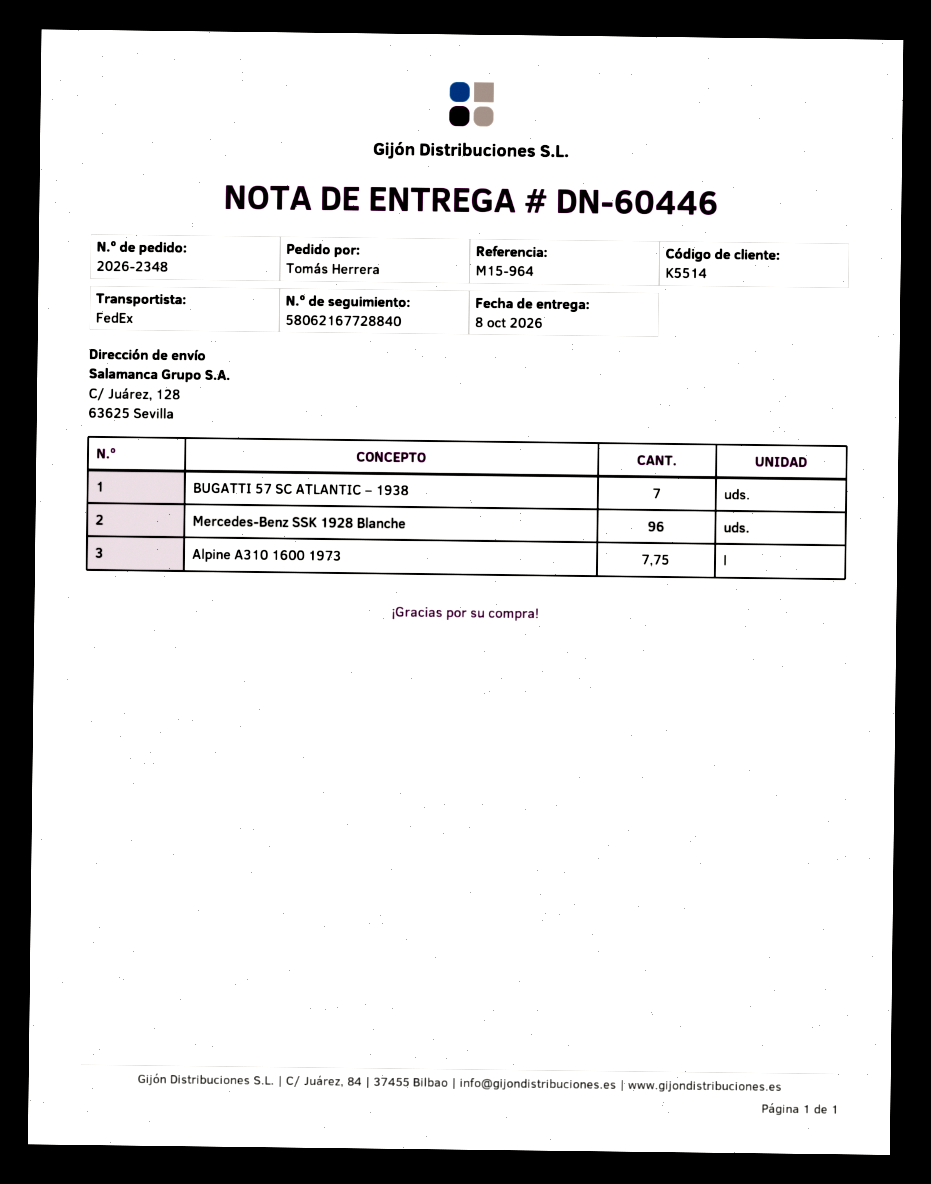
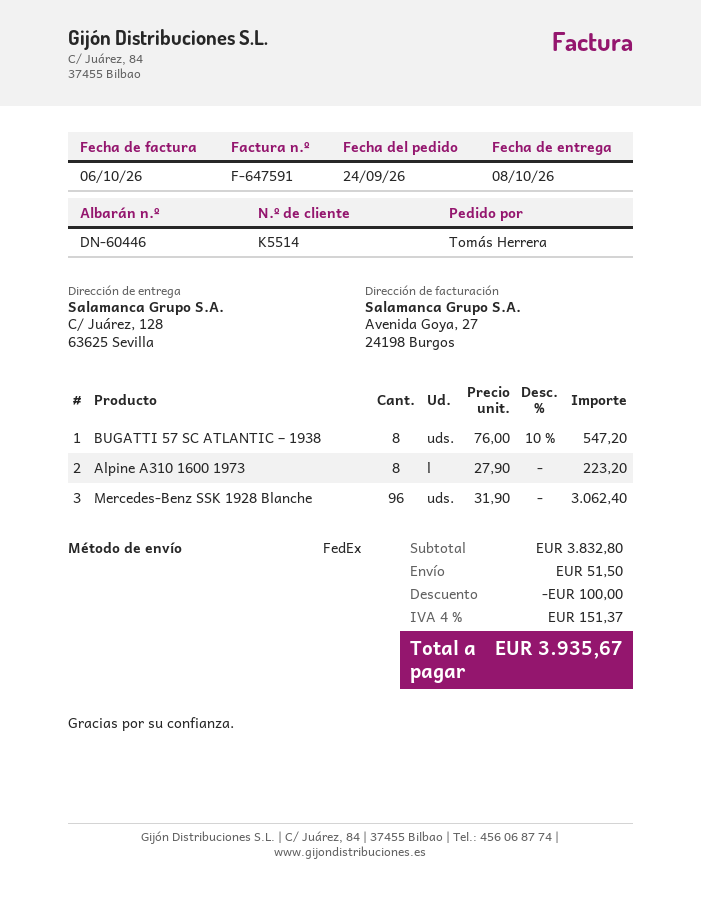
BUGATTI 57 SC ATLANTIC – 1938: 7 -> 8
Alpine A310 1600 1973: 7.75 -> 8

